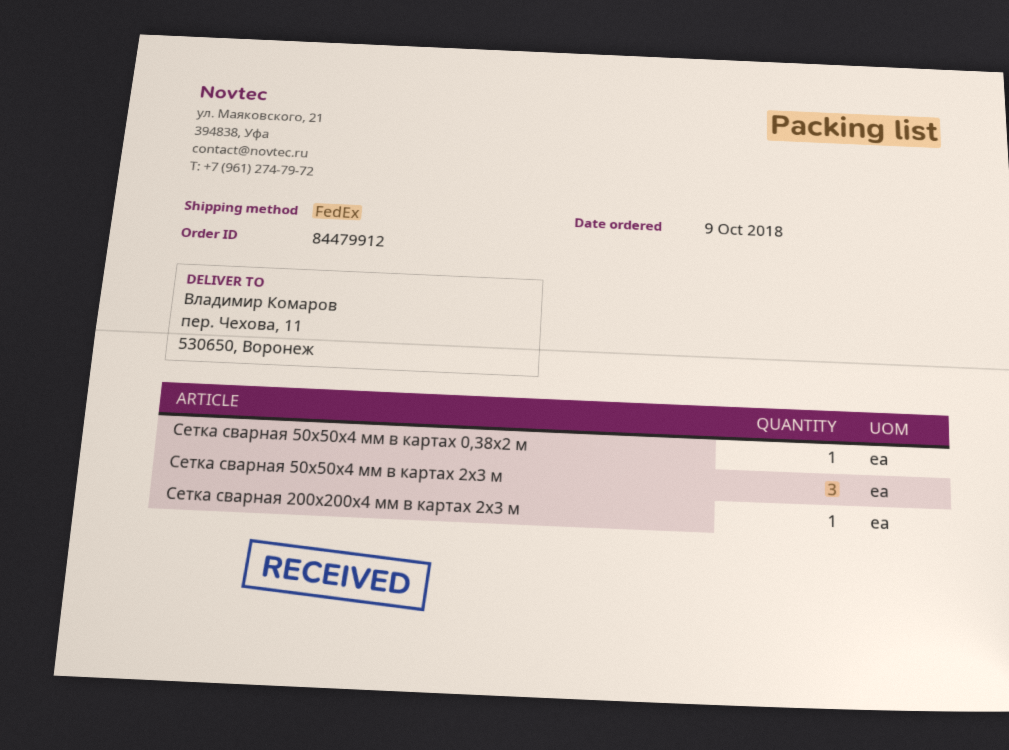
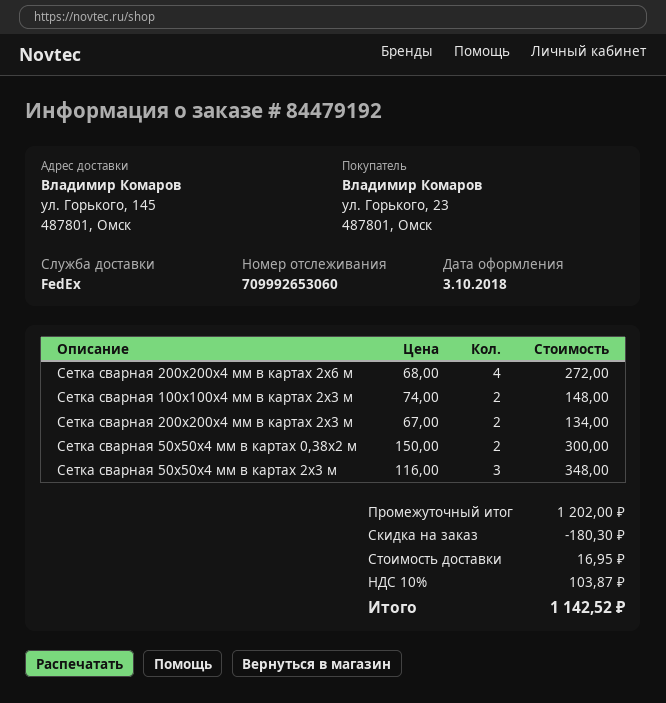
order number: 84479912 -> 84479192
order date: 2018-10-09 -> 2018-10-03
ship to: пер. Чехова, 11, 530650, Воронеж -> ул. Горького, 145, 487801, Омск
Сетка сварная 50х50х4 мм в картах 0,38х2 м: 1 -> 2
Сетка сварная 200х200х4 мм в картах 2х3 м: 1 -> 2
Сетка сварная 200х200х4 мм в картах 2х6 м: none -> 4
Сетка сварная 100х100х4 мм в картах 2х3 м: none -> 2

